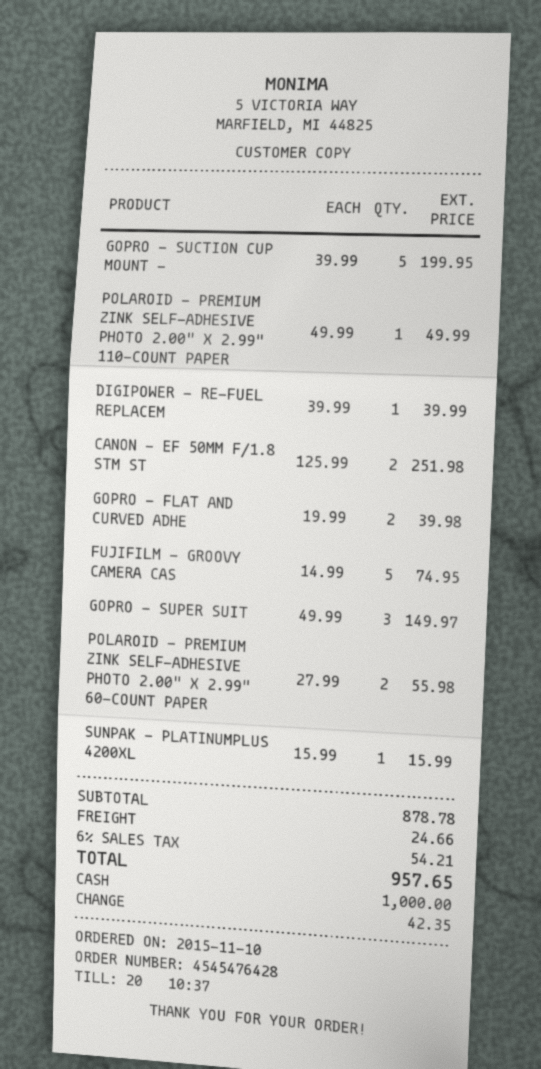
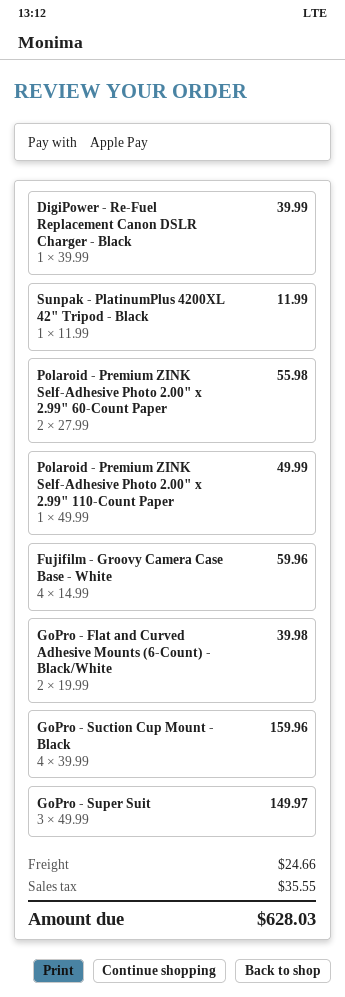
payment method: cash -> Apple Pay
GOPRO - SUCTION CUP MOUNT -: 5 x 39.99 = 199.95 -> 4 x 39.99 = 159.96
CANON - EF 50MM F/1.8 STM ST: 2 x 125.99 = 251.98 -> none
FUJIFILM - GROOVY CAMERA CAS: 5 x 14.99 = 74.95 -> 4 x 14.99 = 59.96
SUNPAK - PLATINUMPLUS 4200XL: 1 x 15.99 = 15.99 -> 1 x 11.99 = 11.99
tax: 54.21 -> 35.55
total: 957.65 -> 628.03

